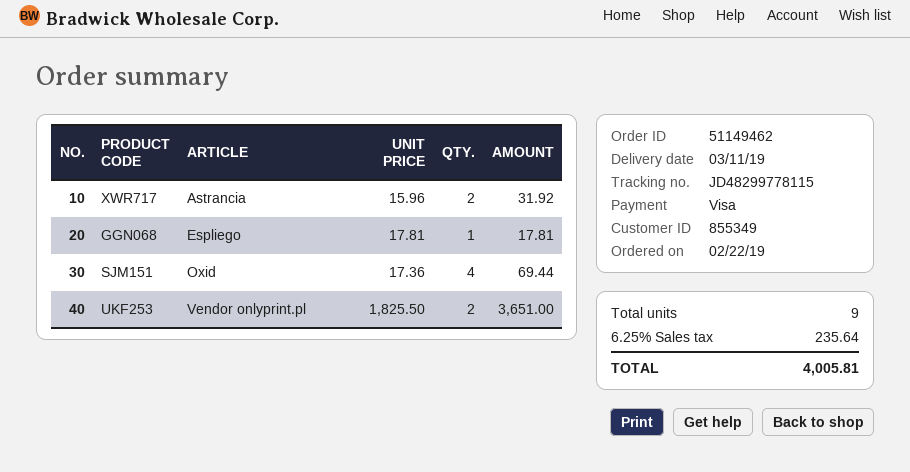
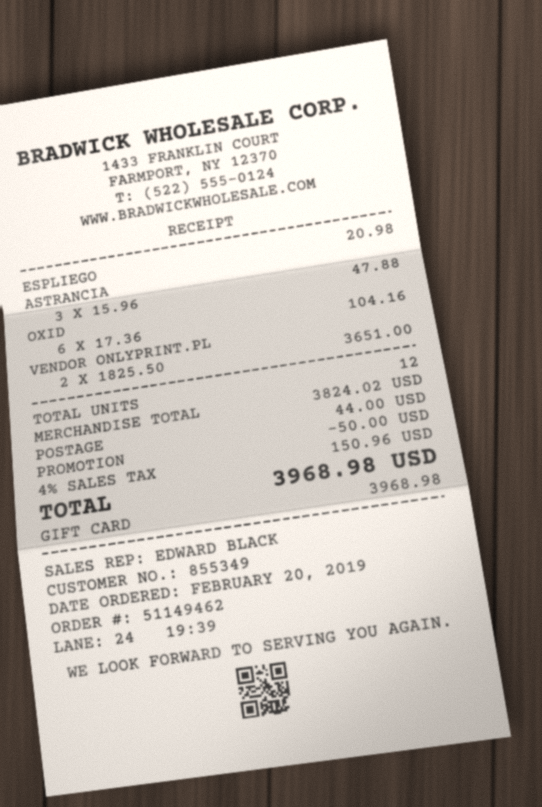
order date: 2019-02-22 -> 2019-02-20
payment method: Visa -> gift card
Astrancia: 2 x 15.96 = 31.92 -> 3 x 15.96 = 47.88
Espliego: 1 x 17.81 = 17.81 -> 1 x 20.98 = 20.98
Oxid: 4 x 17.36 = 69.44 -> 6 x 17.36 = 104.16
total quantity: 9 -> 12
discount: none -> 50.00
shipping: none -> 44.00
tax: 6.25% = 235.64 -> 4% = 150.96
total: 4005.81 -> 3968.98

